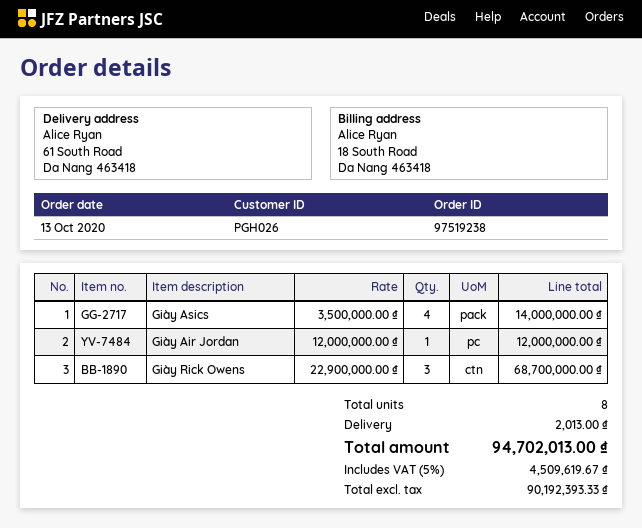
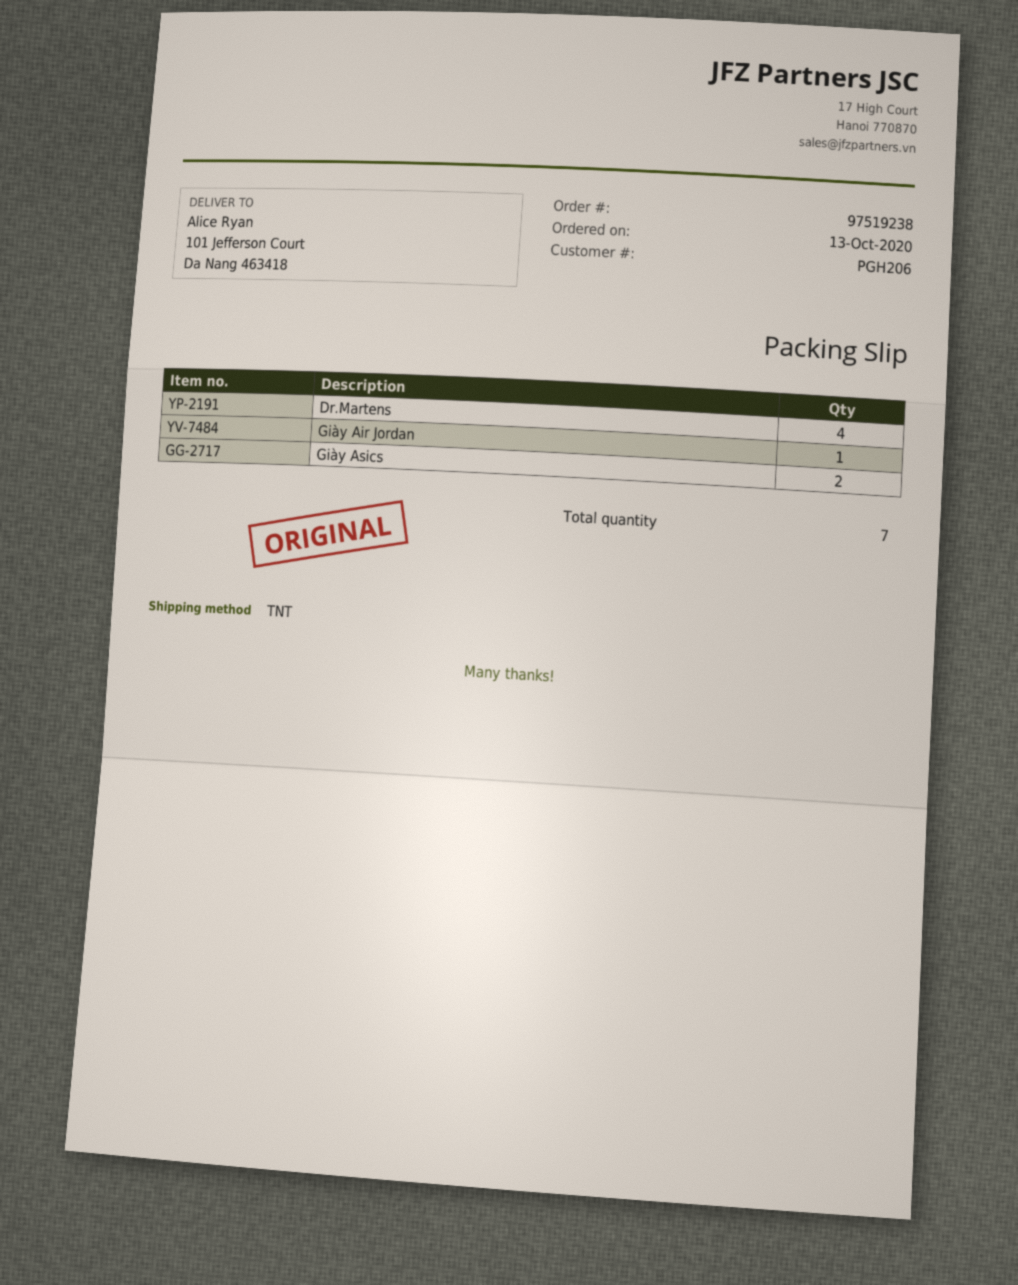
customer number: PGH026 -> PGH206
ship to: 61 South Road, Da Nang 463418 -> 101 Jefferson Court, Da Nang 463418
Giày Asics: 4 -> 2
Giày Rick Owens: 3 -> none
Dr.Martens: none -> 4
total quantity: 8 -> 7

